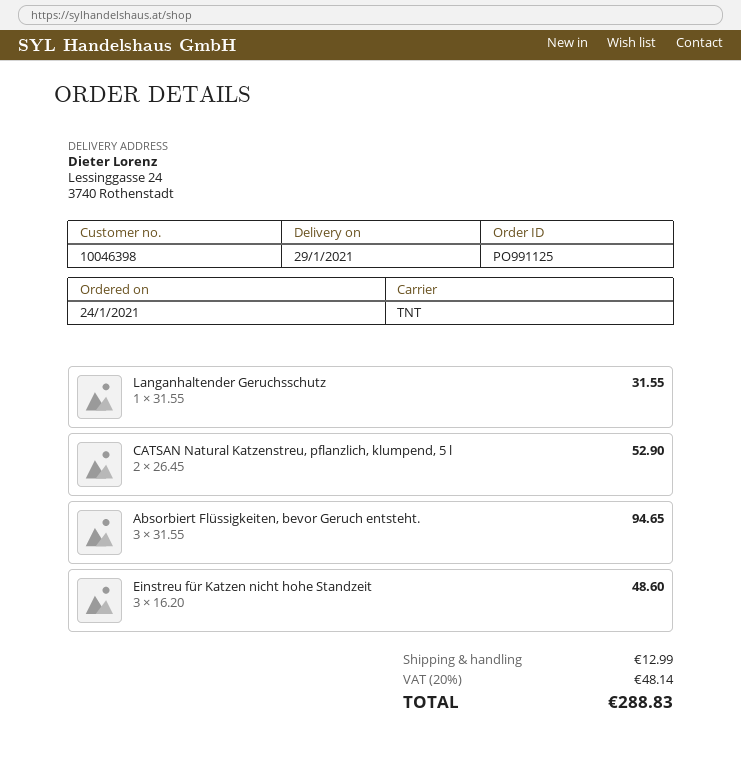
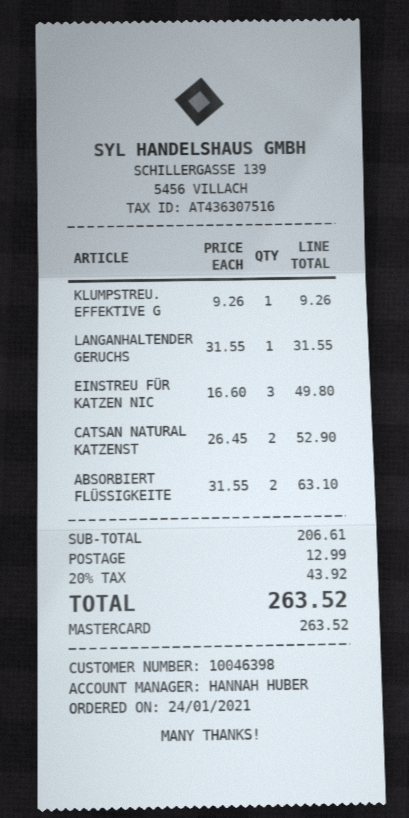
Absorbiert Flüssigkeiten, bevor Geruch entsteht.: 3 x 31.55 = 94.65 -> 2 x 31.55 = 63.10
Einstreu für Katzen nicht hohe Standzeit: 3 x 16.20 = 48.60 -> 3 x 16.60 = 49.80
KLUMPSTREU. EFFEKTIVE G: none -> 1 x 9.26 = 9.26
tax: 20% = 48.14 -> 20% = 43.92
total: 288.83 -> 263.52

